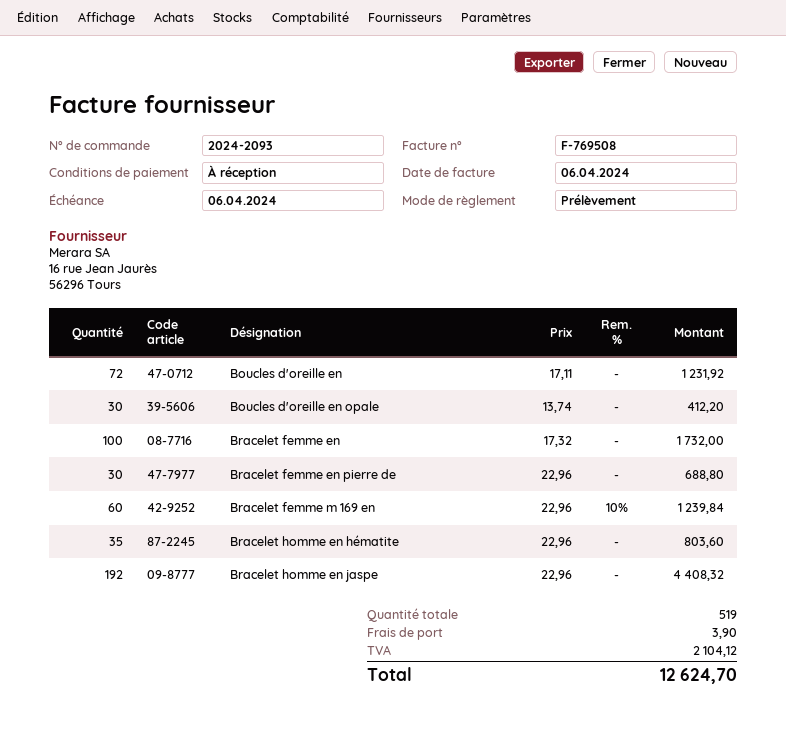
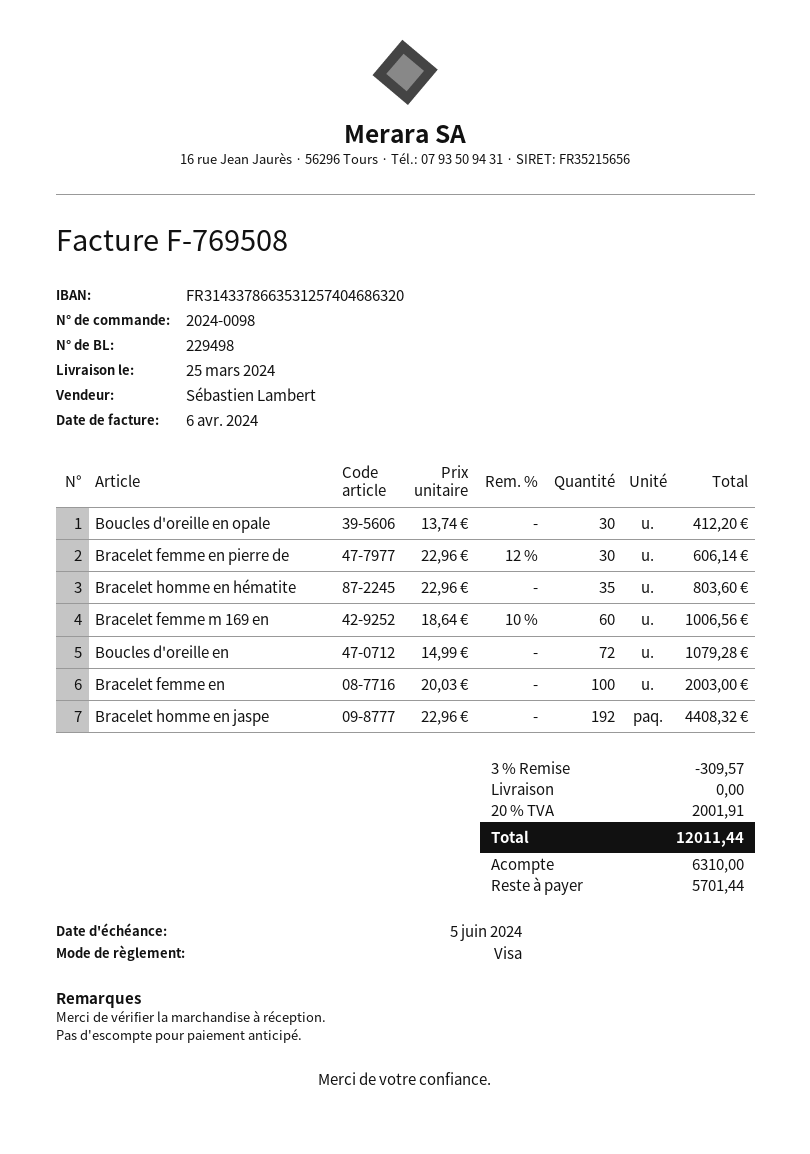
order number: 2024-2093 -> 2024-0098
due date: 2024-04-06 -> 2024-06-05
payment method: direct debit -> Visa
Boucles d'oreille en: 72 x 17.11 = 1231.92 -> 72 x 14.99 = 1079.28
Bracelet femme en: 100 x 17.32 = 1732.00 -> 100 x 20.03 = 2003.00
Bracelet femme en pierre de: 30 x 22.96 = 688.80 -> 30 x 22.96 - 12% = 606.14
Bracelet femme m 169 en: 60 x 22.96 - 10% = 1239.84 -> 60 x 18.64 - 10% = 1006.56
discount: none -> 3% = 309.57
shipping: 3.90 -> 0.00
tax: 2104.12 -> 2001.91
total: 12624.70 -> 12011.44

